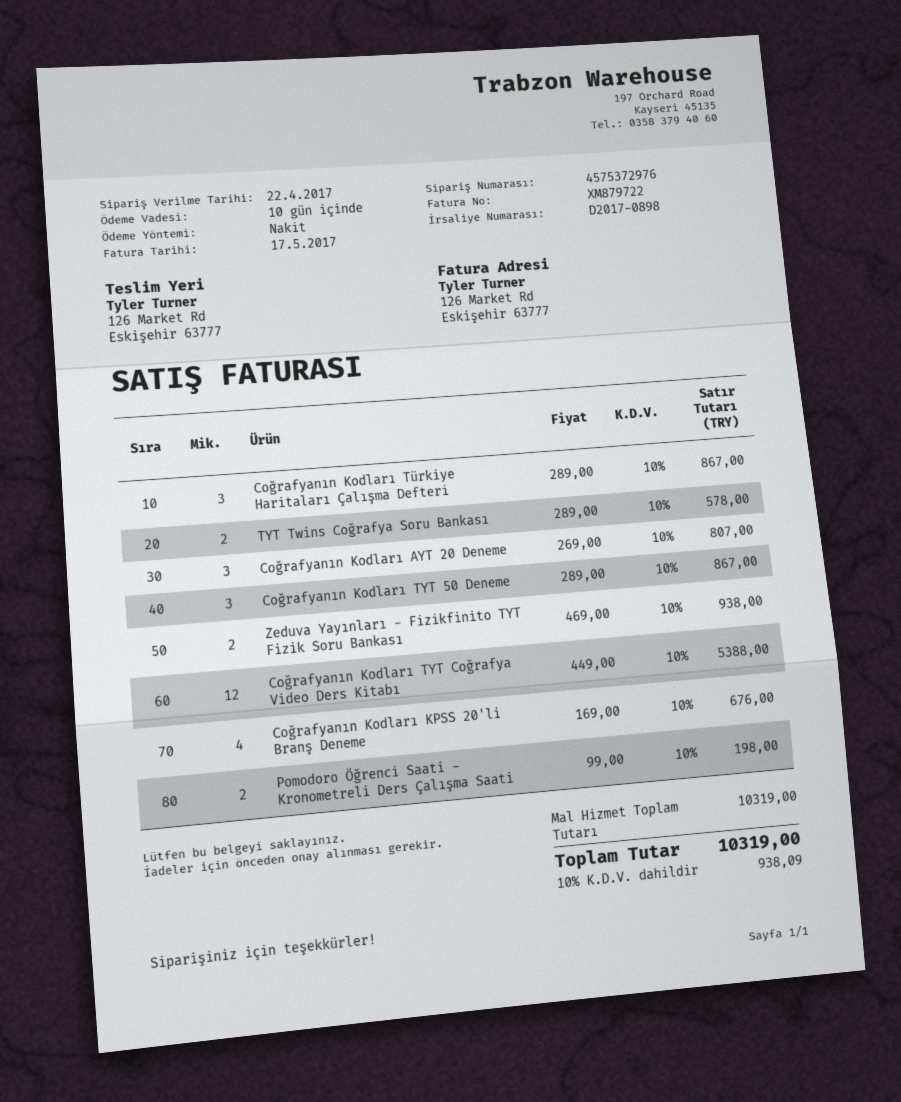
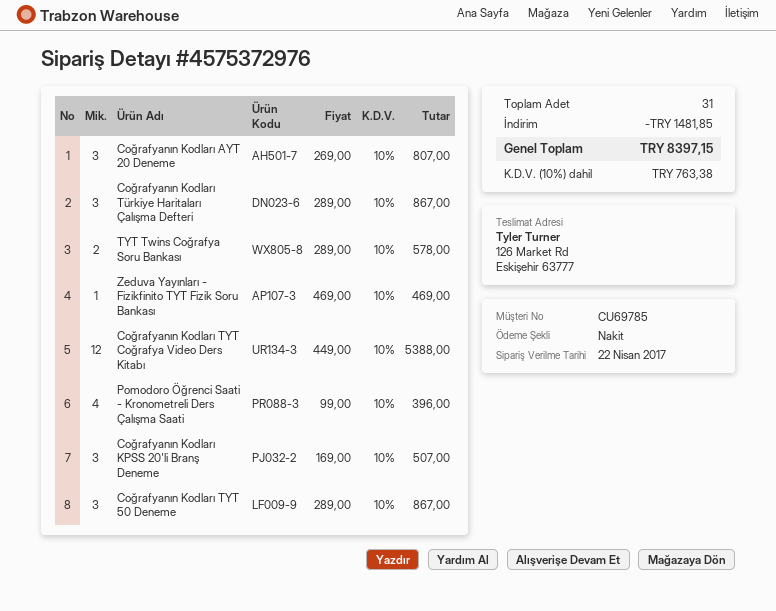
Zeduva Yayınları - Fizikfinito TYT Fizik Soru Bankası: 2 x 469.00 = 938.00 -> 1 x 469.00 = 469.00
Coğrafyanın Kodları KPSS 20'li Branş Deneme: 4 x 169.00 = 676.00 -> 3 x 169.00 = 507.00
Pomodoro Öğrenci Saati - Kronometreli Ders Çalışma Saati: 2 x 99.00 = 198.00 -> 4 x 99.00 = 396.00
discount: none -> 1481.85
tax: 10% = 938.09 -> 10% = 763.38
total: 10319.00 -> 8397.15

